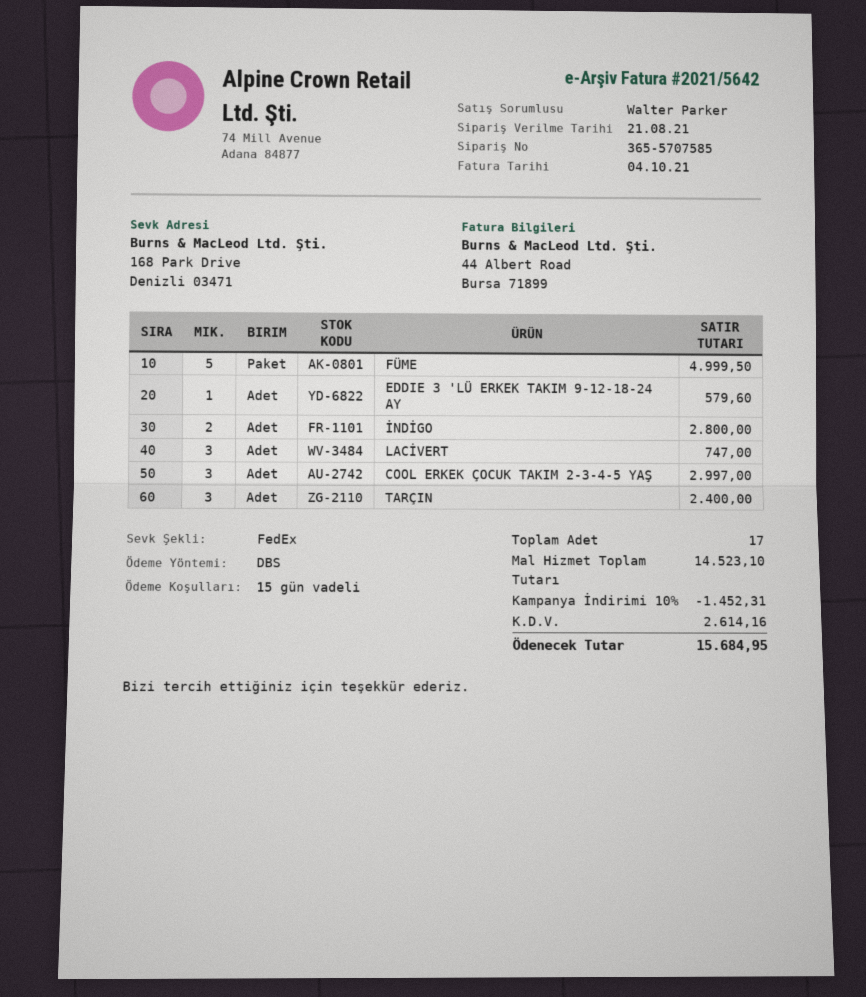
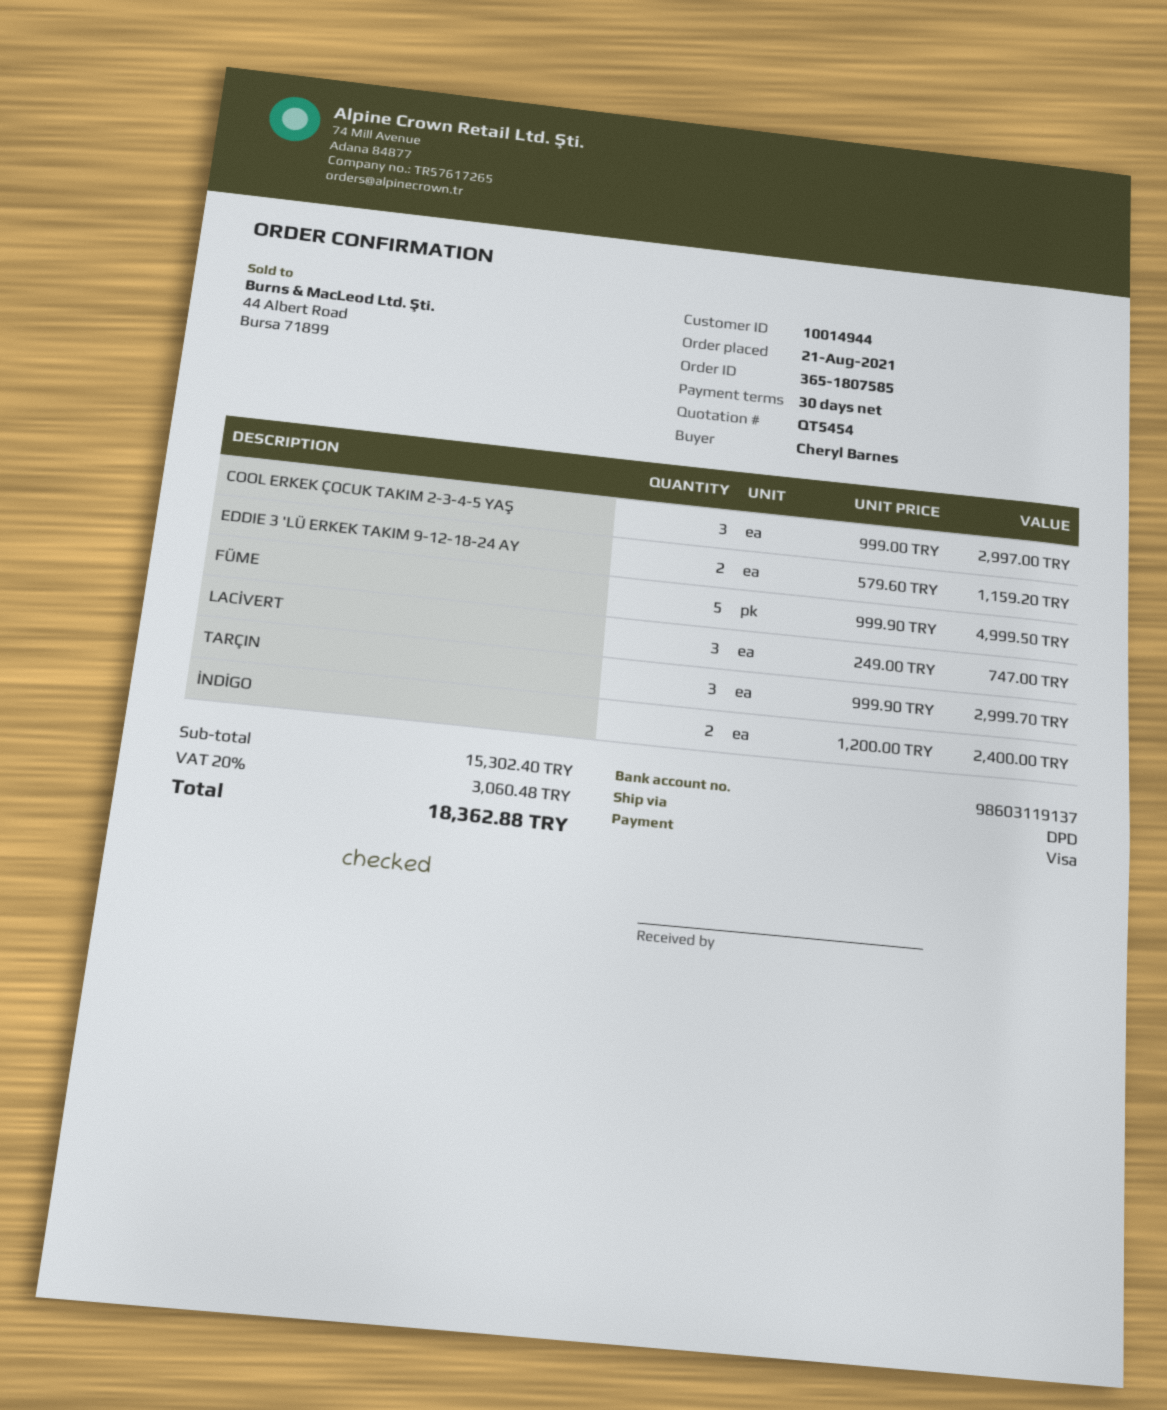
order number: 365-5707585 -> 365-1807585
payment terms: 15 days -> 30 days
payment method: direct debit -> Visa
shipping method: FedEx -> DPD
EDDIE 3 'LÜ ERKEK TAKIM 9-12-18-24 AY: 1 for 579.60 -> 2 for 1159.20
İNDİGO: 2 for 2800.00 -> 2 for 2400.00
TARÇIN: 3 for 2400.00 -> 3 for 2999.70
subtotal: 14523.10 -> 15302.40
discount: 10% = 1452.31 -> none
tax: 2614.16 -> 3060.48
total: 15684.95 -> 18362.88

